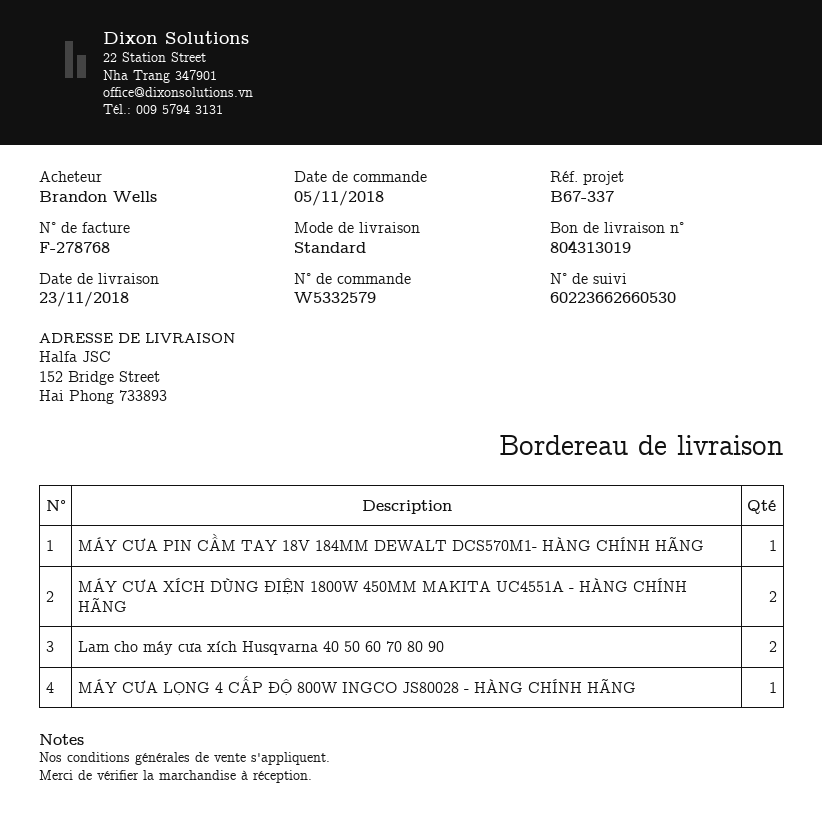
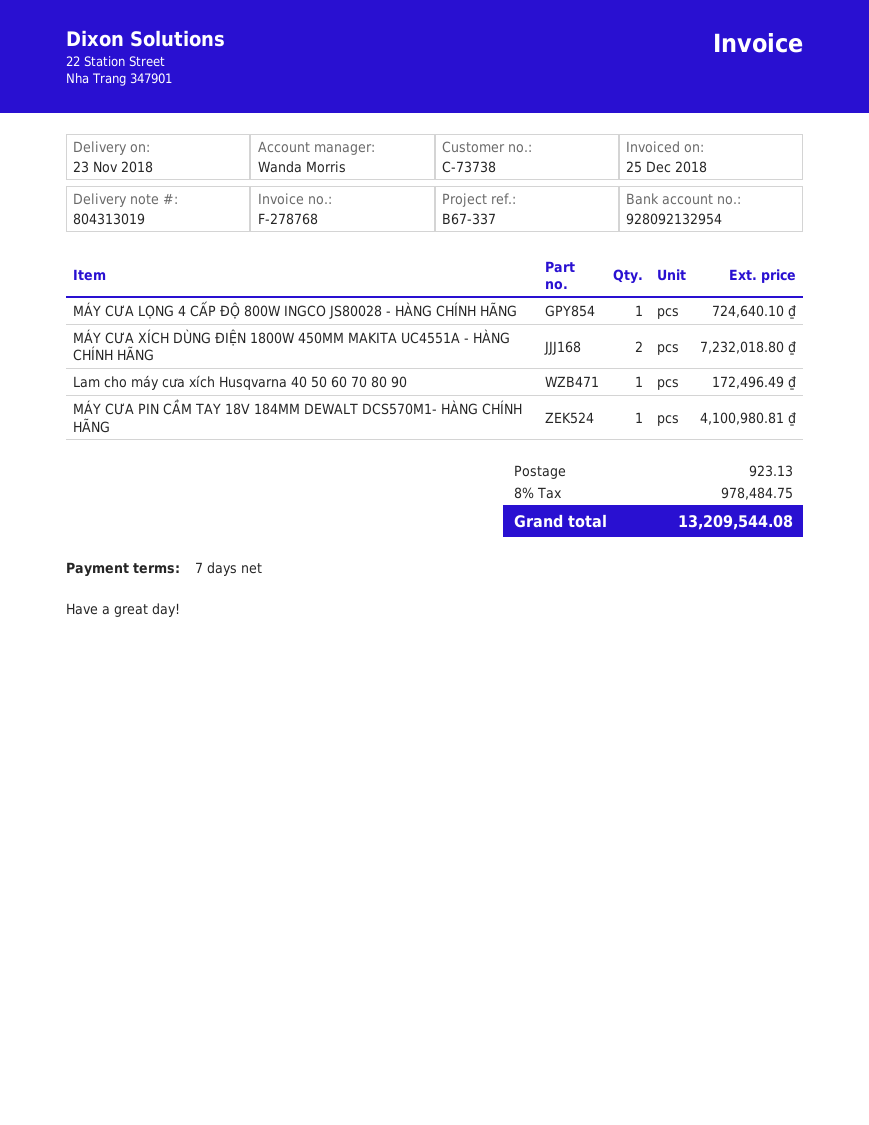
Lam cho máy cưa xích Husqvarna 40 50 60 70 80 90: 2 -> 1

